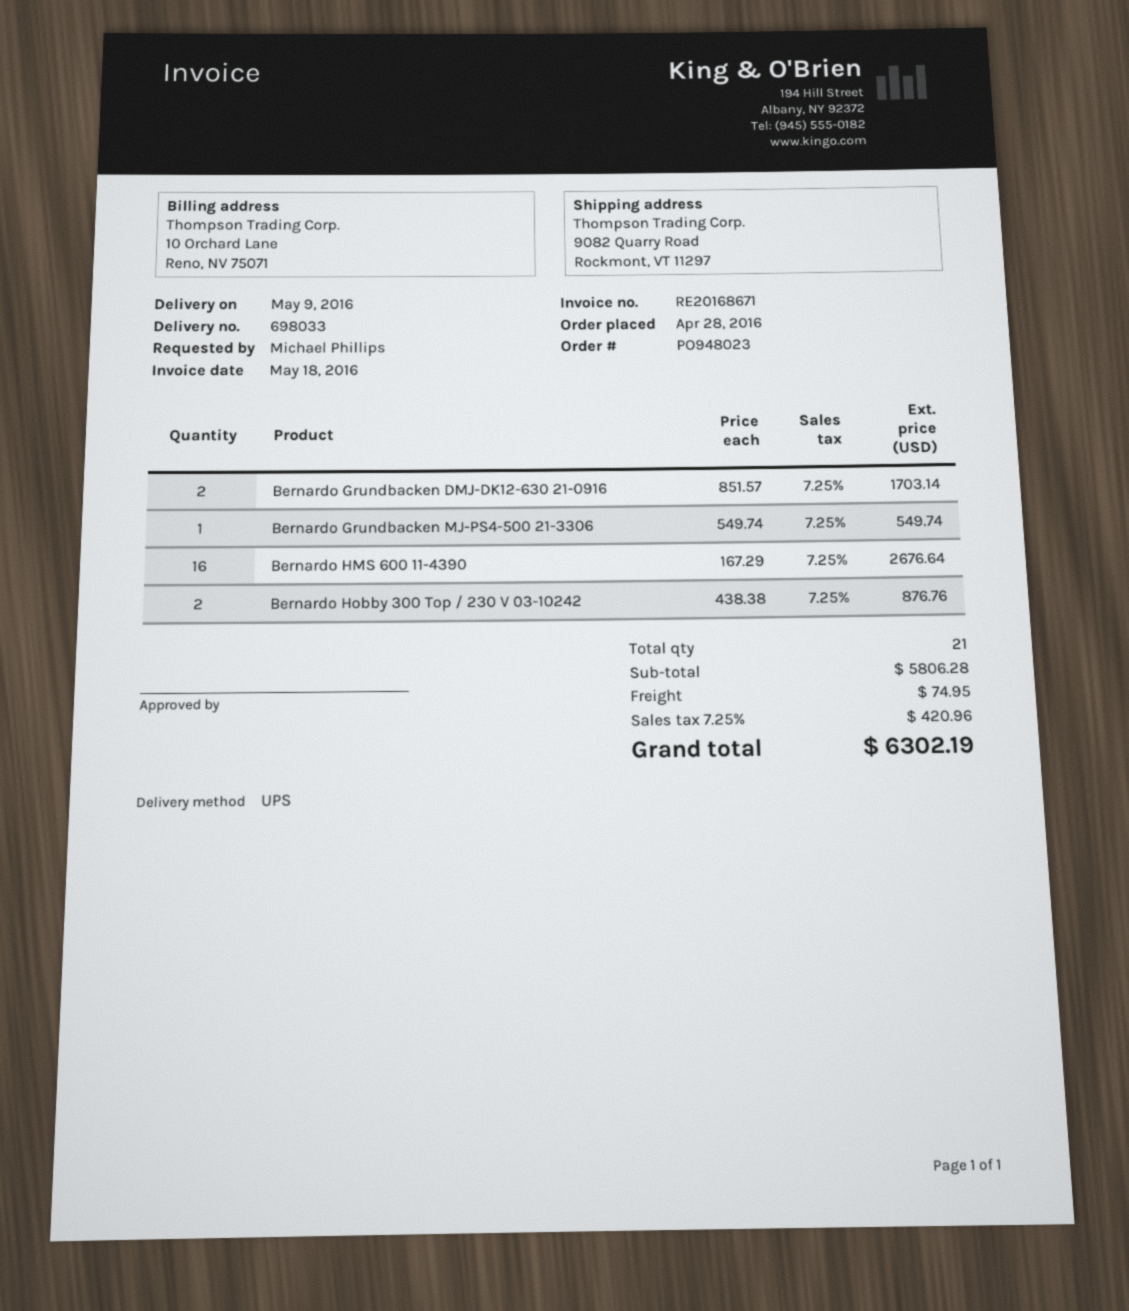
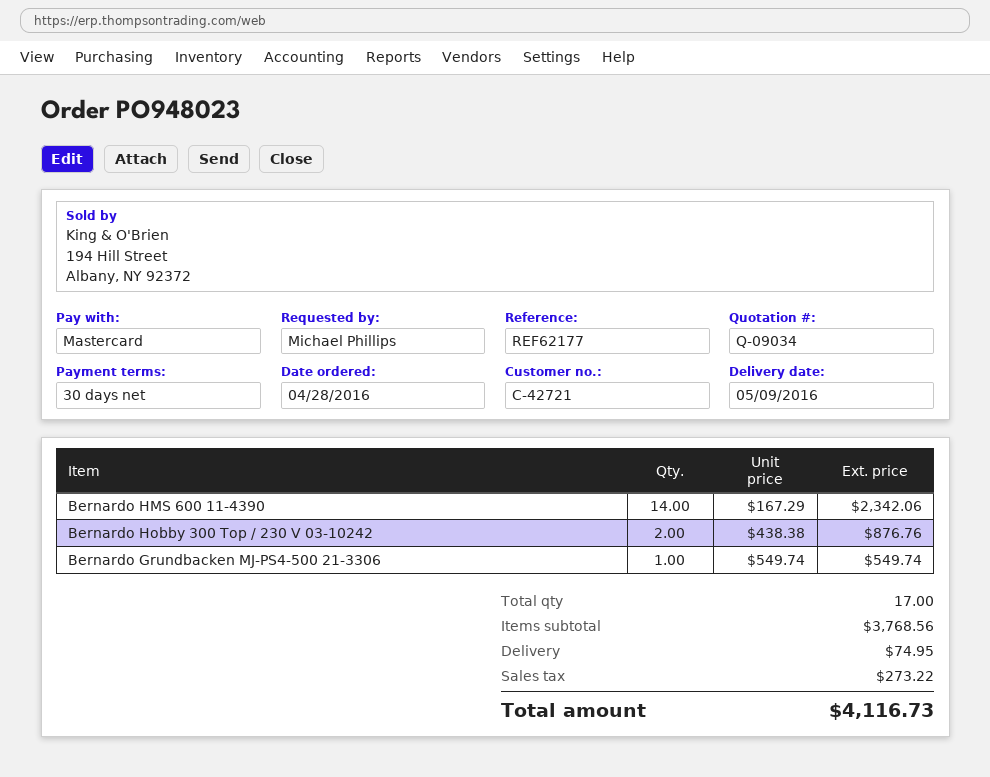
Bernardo Grundbacken DMJ-DK12-630 21-0916: 2 x 851.57 = 1703.14 -> none
Bernardo HMS 600 11-4390: 16 x 167.29 = 2676.64 -> 14 x 167.29 = 2342.06
total quantity: 21 -> 17
subtotal: 5806.28 -> 3768.56
tax: 420.96 -> 273.22
total: 6302.19 -> 4116.73

